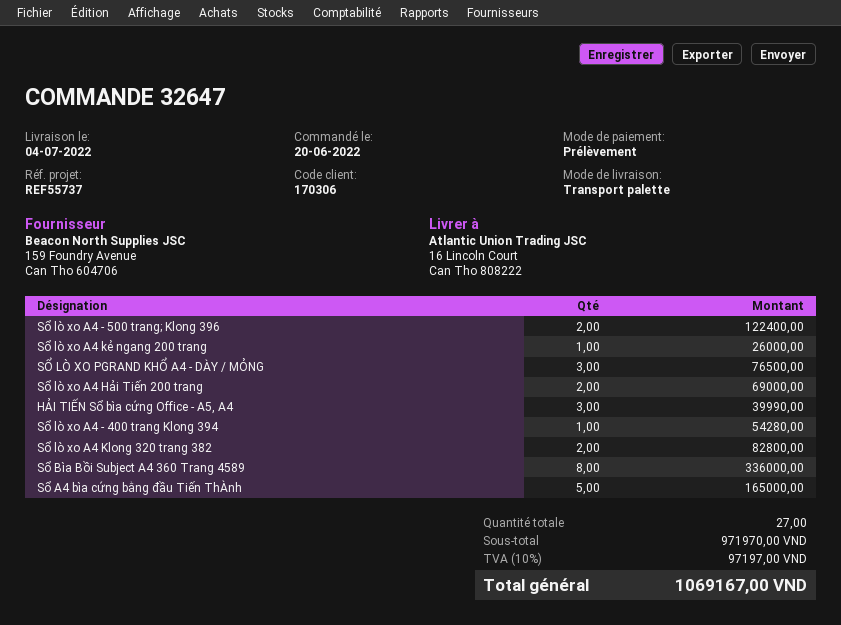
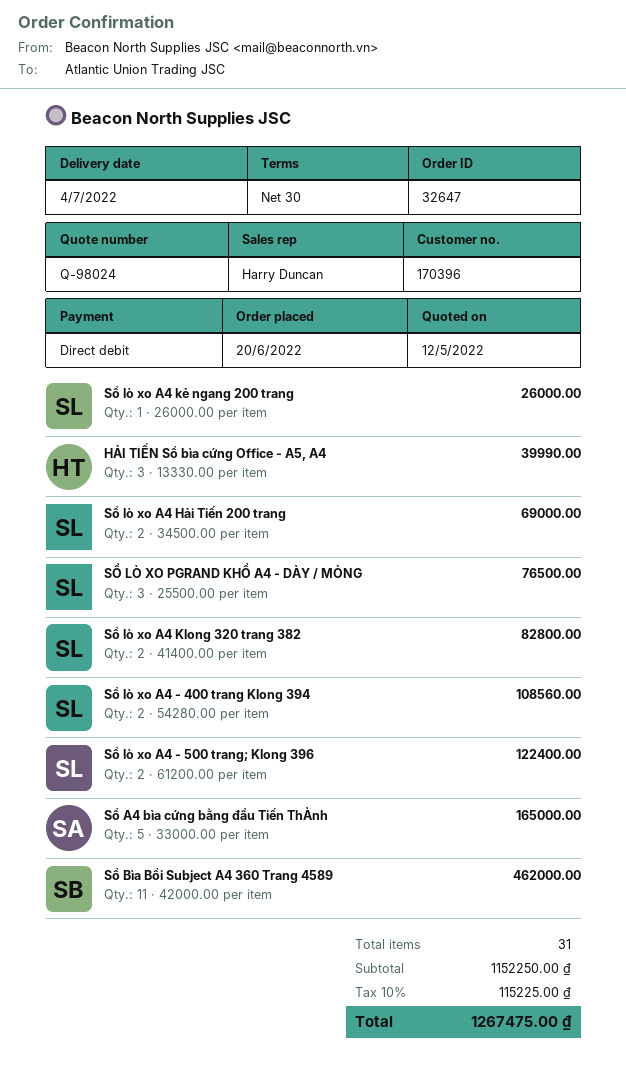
customer number: 170306 -> 170396
Sổ lò xo A4 - 400 trang Klong 394: 1 for 54280.00 -> 2 for 108560.00
Sổ Bìa Bồi Subject A4 360 Trang 4589: 8 for 336000.00 -> 11 for 462000.00
total quantity: 27 -> 31
subtotal: 971970.00 -> 1152250.00
tax: 10% = 97197.00 -> 10% = 115225.00
total: 1069167.00 -> 1267475.00

